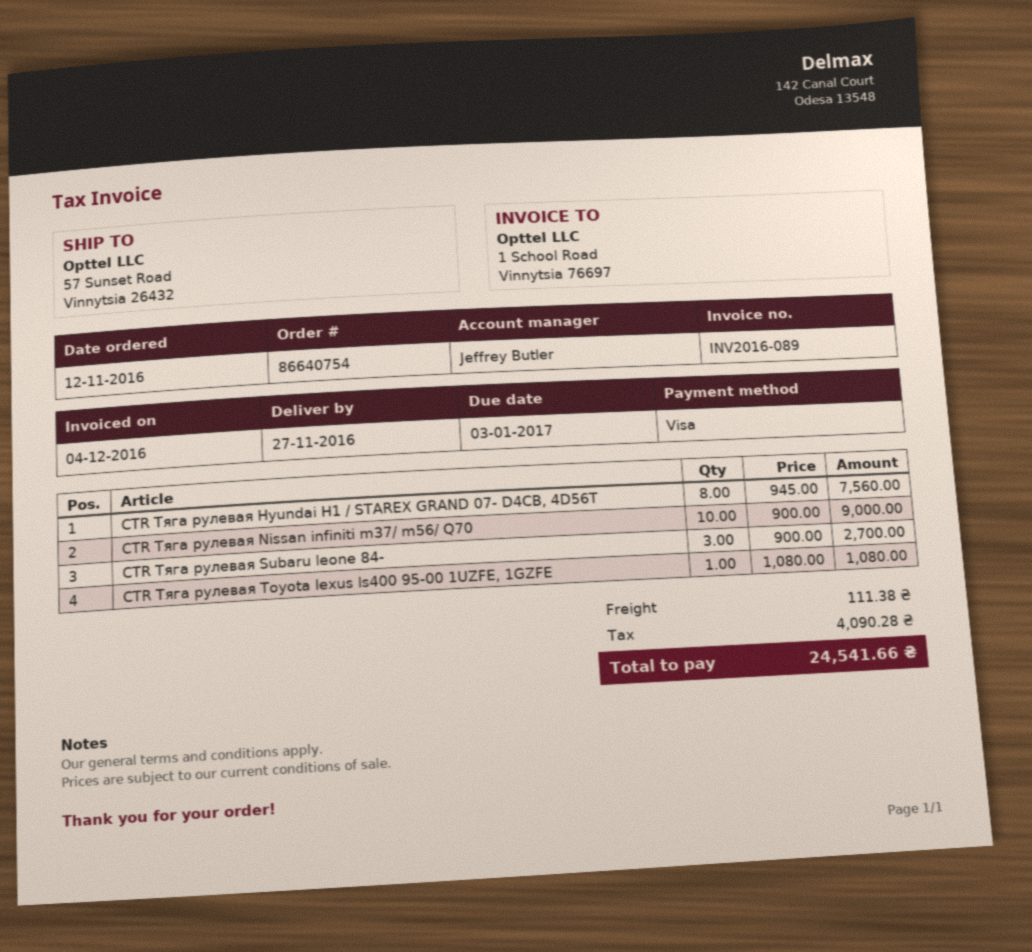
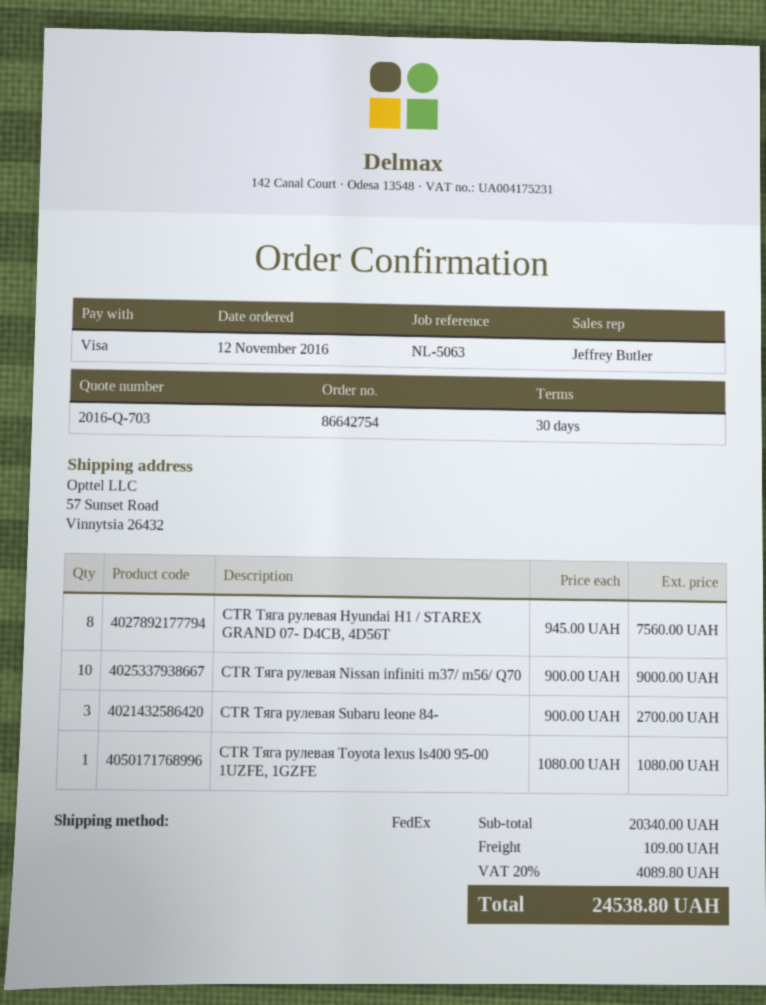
order number: 86640754 -> 86642754
shipping: 111.38 -> 109.00
tax: 4090.28 -> 4089.80
total: 24541.66 -> 24538.80

